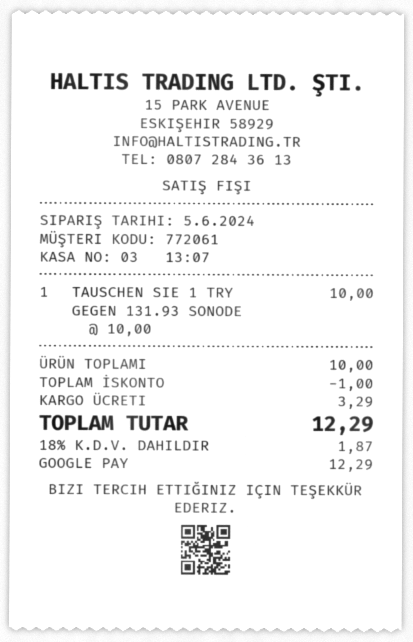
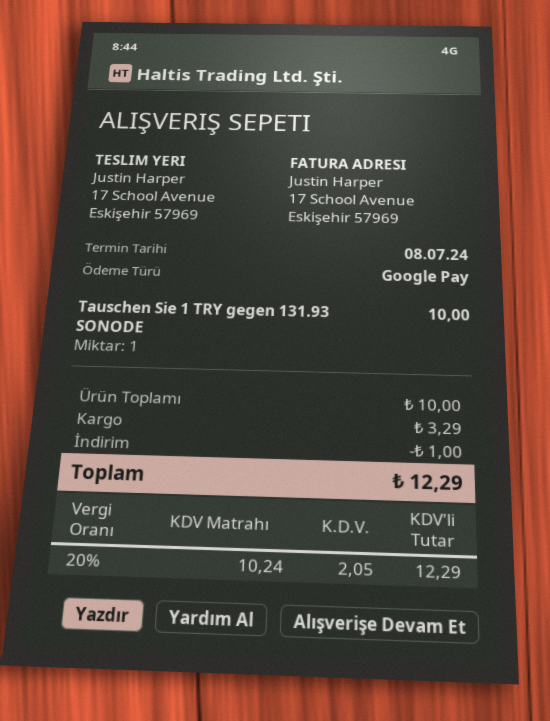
tax: 18% = 1.87 -> 20% = 2.05

